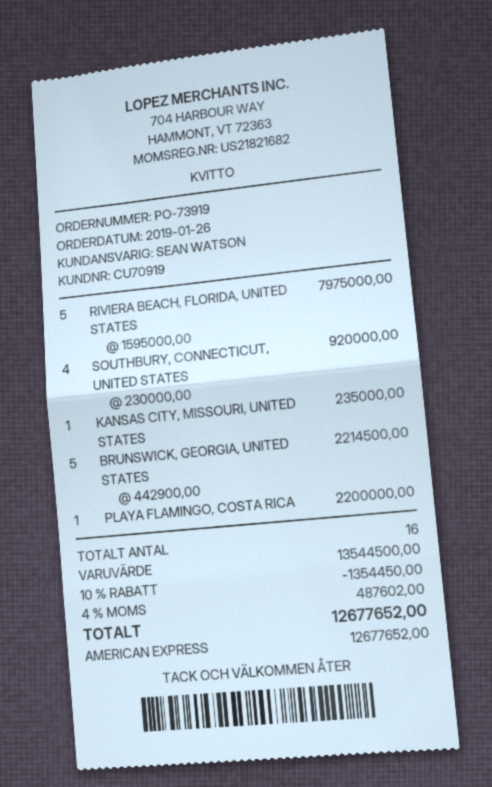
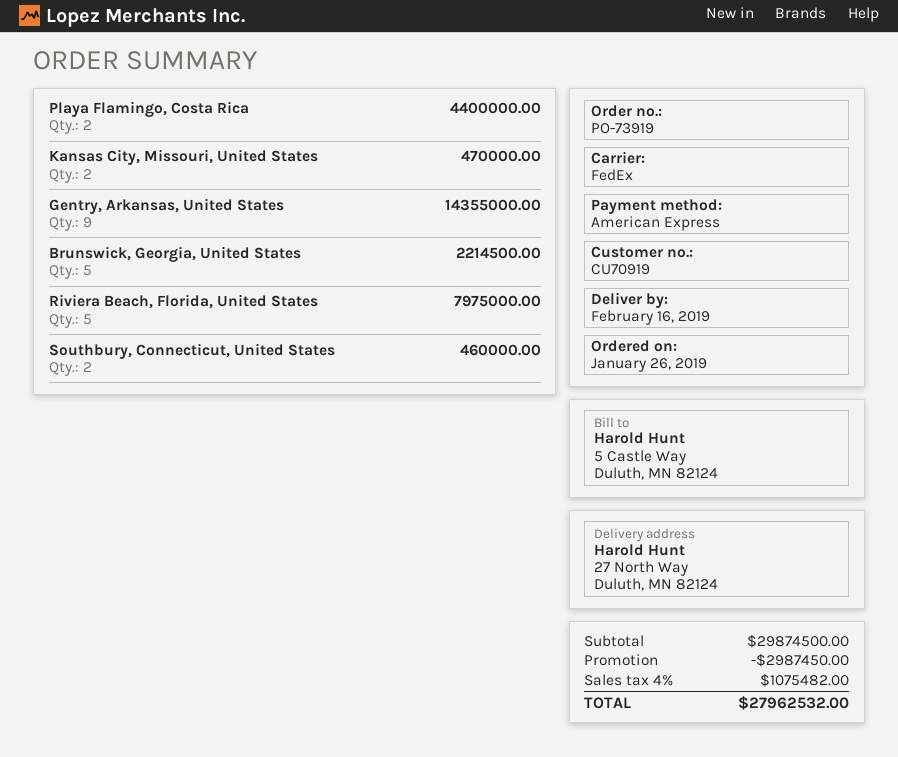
SOUTHBURY, CONNECTICUT, UNITED STATES: 4 for 920000.00 -> 2 for 460000.00
KANSAS CITY, MISSOURI, UNITED STATES: 1 for 235000.00 -> 2 for 470000.00
PLAYA FLAMINGO, COSTA RICA: 1 for 2200000.00 -> 2 for 4400000.00
Gentry, Arkansas, United States: none -> 9 for 14355000.00
subtotal: 13544500.00 -> 29874500.00
discount: 1354450.00 -> 2987450.00
tax: 4% = 487602.00 -> 4% = 1075482.00
total: 12677652.00 -> 27962532.00

